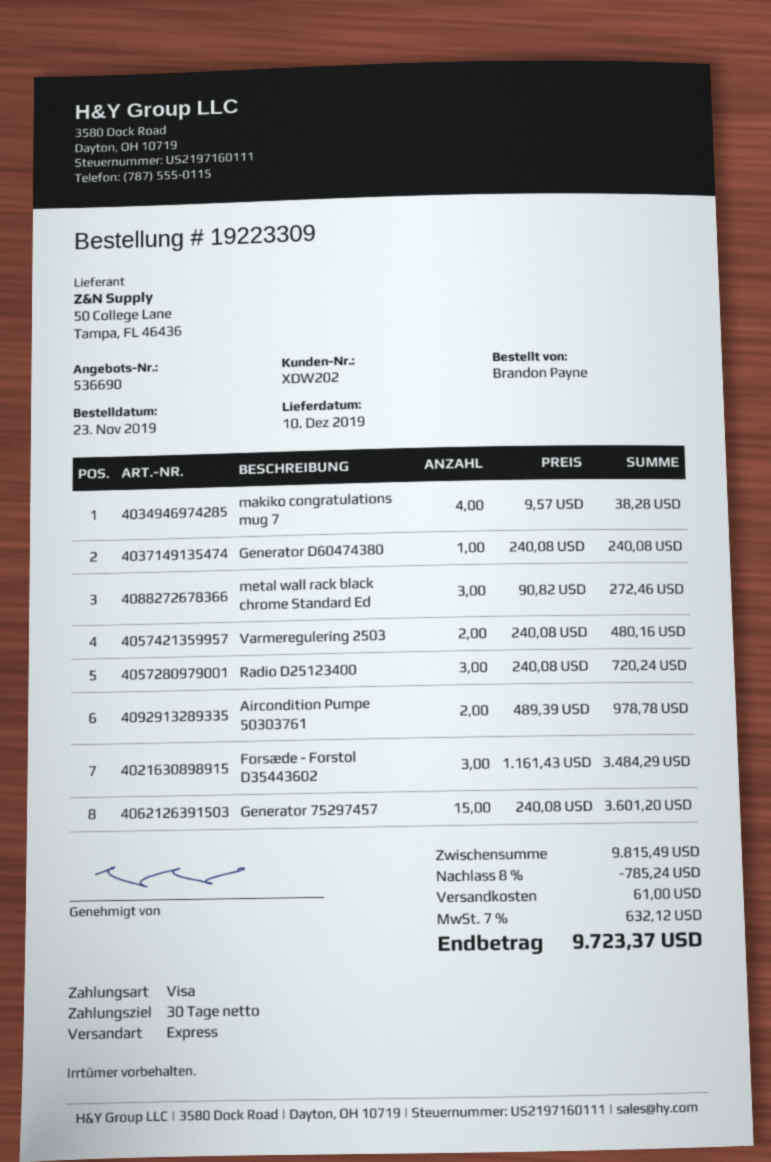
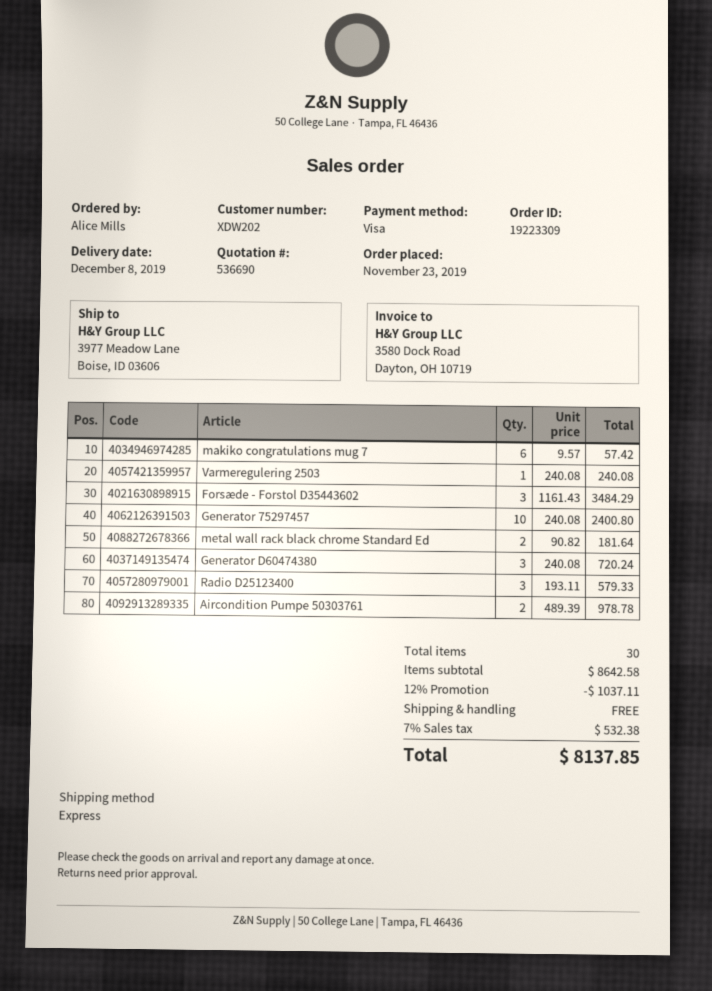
delivery date: 2019-12-10 -> 2019-12-08
ordered by: Brandon Payne -> Alice Mills
makiko congratulations mug 7: 4 x 9.57 = 38.28 -> 6 x 9.57 = 57.42
Generator D60474380: 1 x 240.08 = 240.08 -> 3 x 240.08 = 720.24
metal wall rack black chrome Standard Ed: 3 x 90.82 = 272.46 -> 2 x 90.82 = 181.64
Varmeregulering 2503: 2 x 240.08 = 480.16 -> 1 x 240.08 = 240.08
Radio D25123400: 3 x 240.08 = 720.24 -> 3 x 193.11 = 579.33
Generator 75297457: 15 x 240.08 = 3601.20 -> 10 x 240.08 = 2400.80
subtotal: 9815.49 -> 8642.58
discount: 8% = 785.24 -> 12% = 1037.11
shipping: 61.00 -> 0.00
tax: 7% = 632.12 -> 7% = 532.38
total: 9723.37 -> 8137.85

